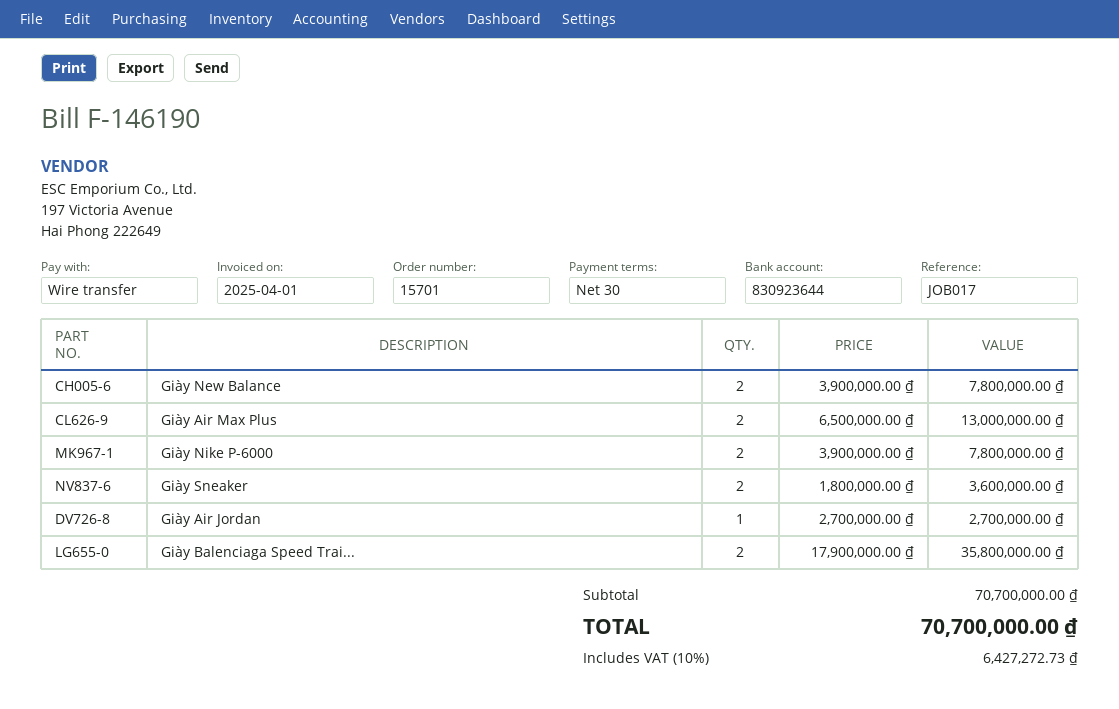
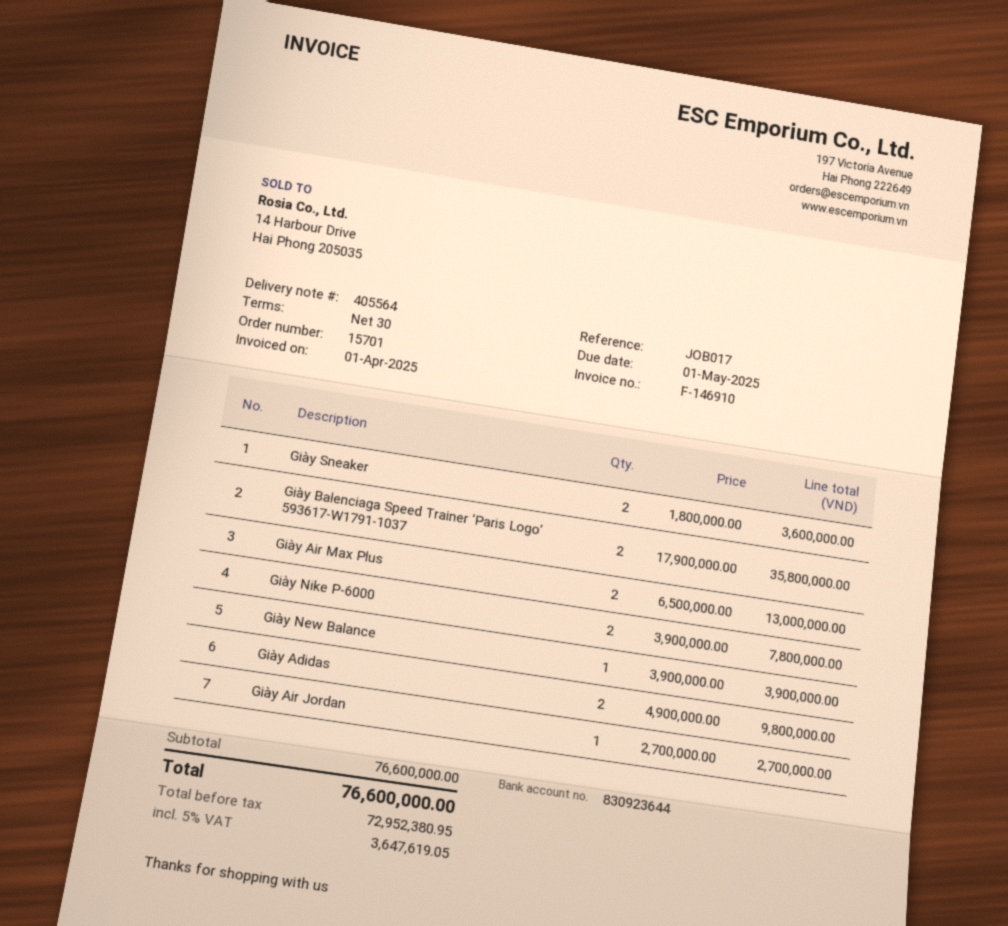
invoice number: F-146190 -> F-146910
Giày New Balance: 2 x 3900000.00 = 7800000.00 -> 1 x 3900000.00 = 3900000.00
Giày Adidas: none -> 2 x 4900000.00 = 9800000.00
subtotal: 70700000.00 -> 76600000.00
tax: 10% = 6427272.73 -> 5% = 3647619.05
total: 70700000.00 -> 76600000.00

